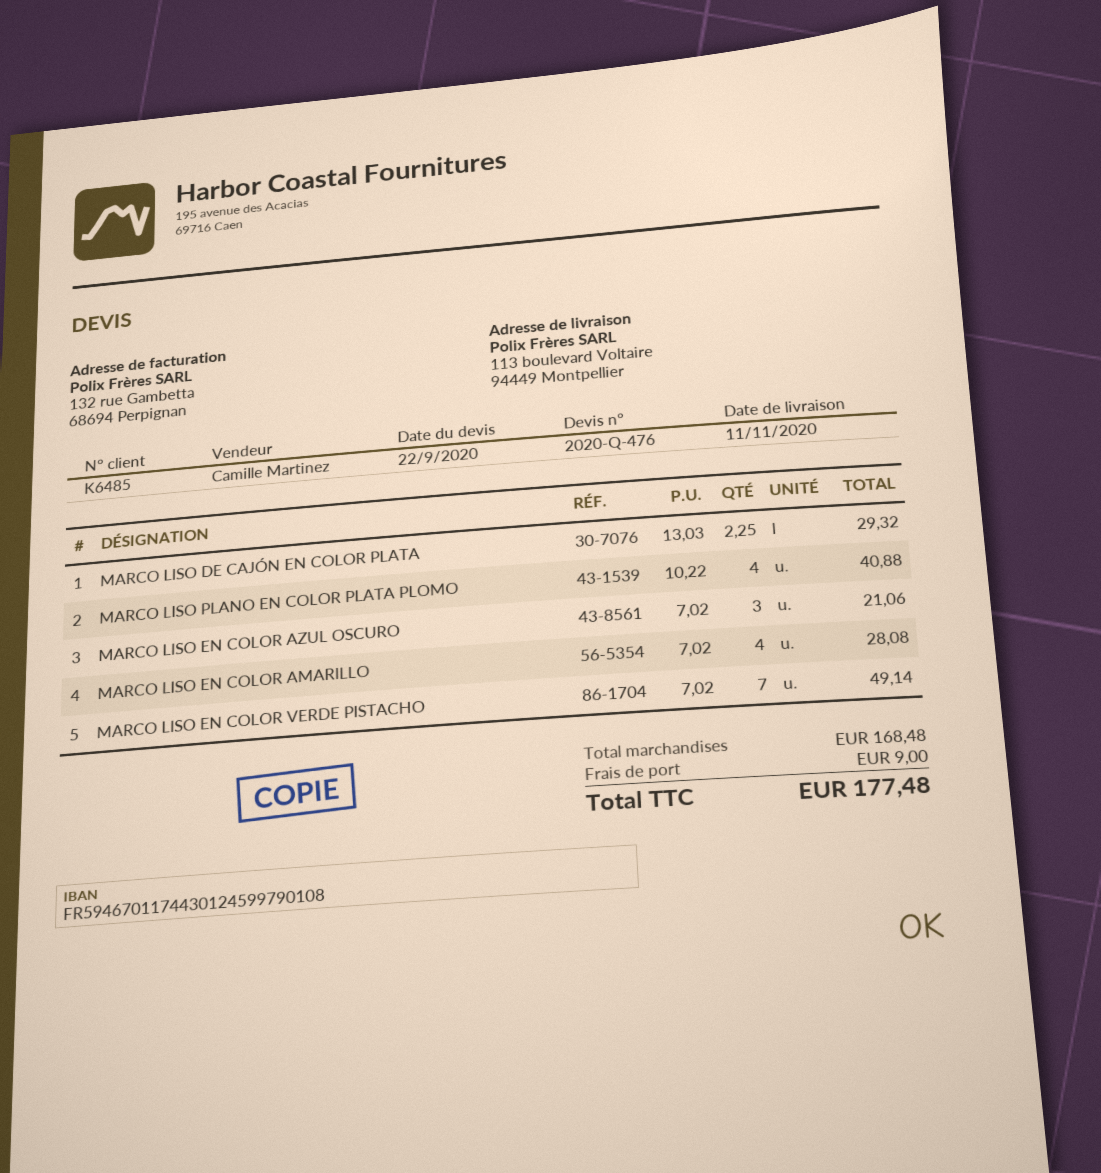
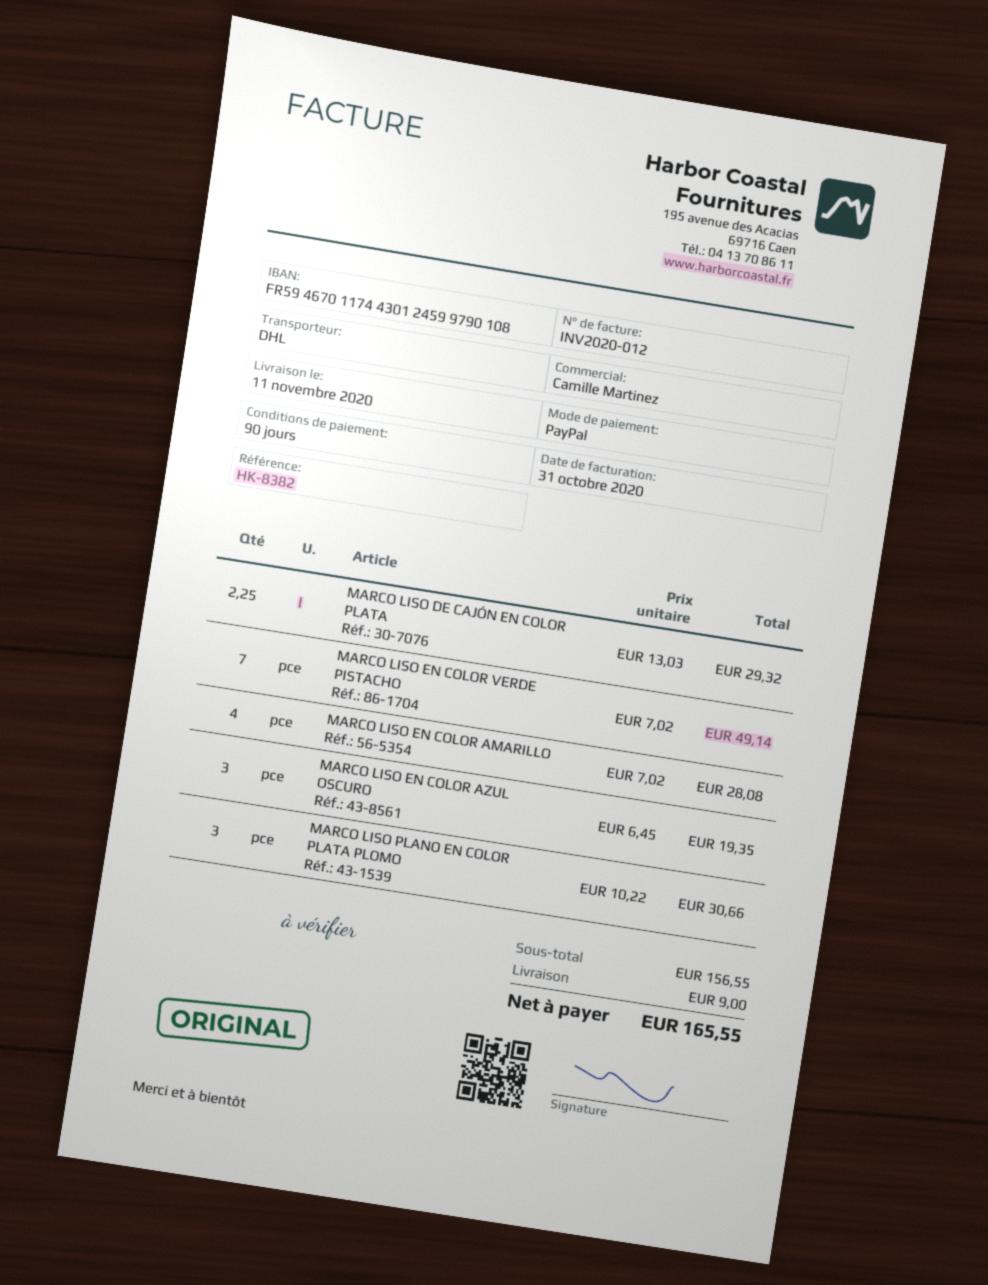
MARCO LISO PLANO EN COLOR PLATA PLOMO: 4 x 10.22 = 40.88 -> 3 x 10.22 = 30.66
MARCO LISO EN COLOR AZUL OSCURO: 3 x 7.02 = 21.06 -> 3 x 6.45 = 19.35
subtotal: 168.48 -> 156.55
total: 177.48 -> 165.55

